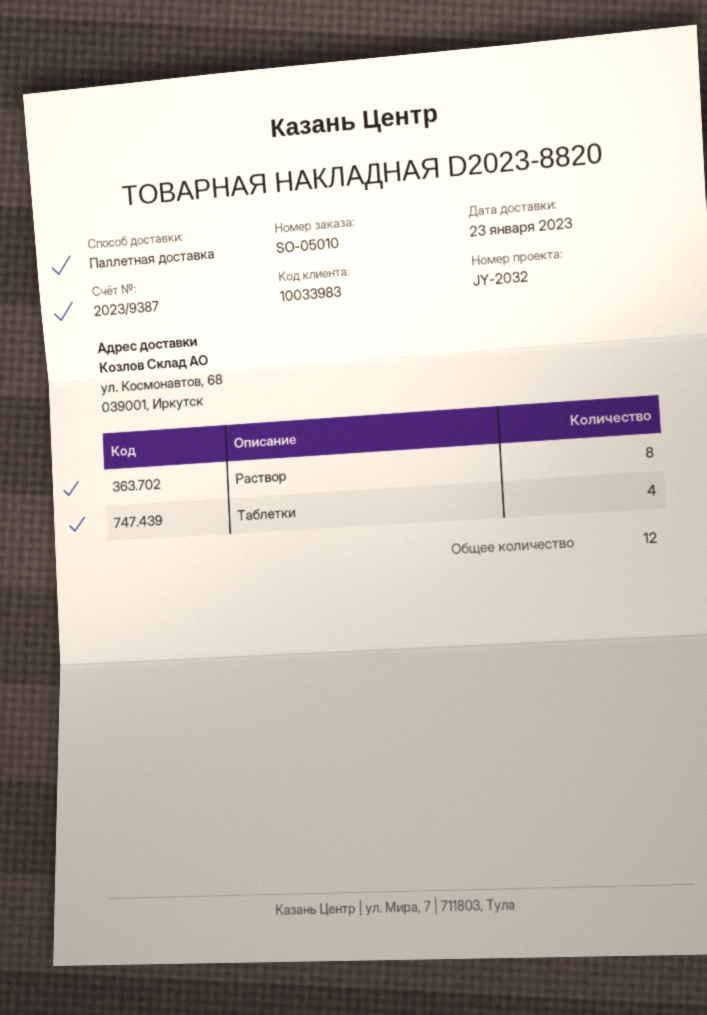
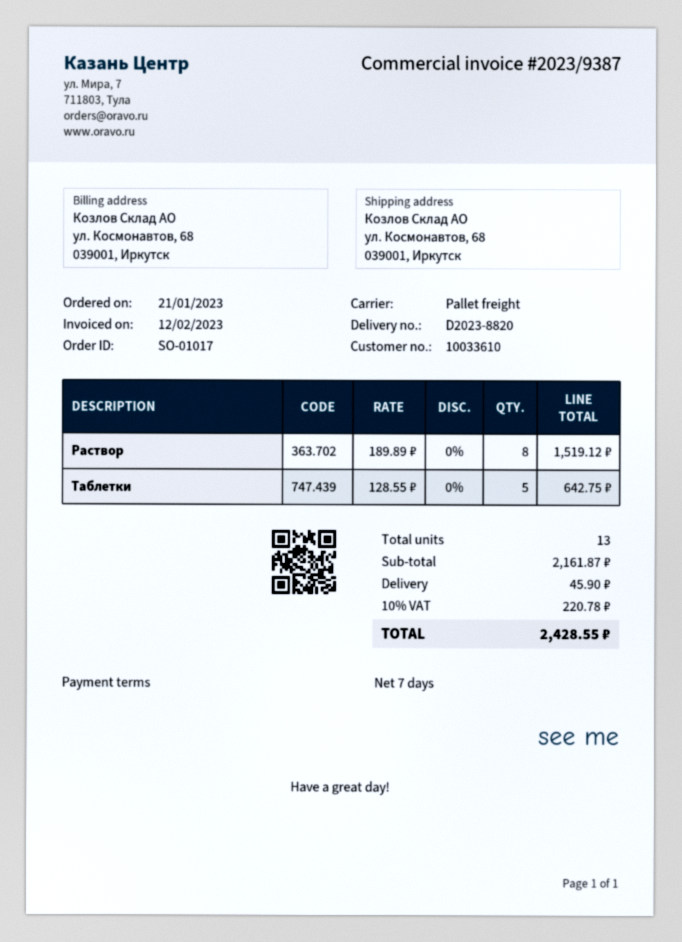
order number: SO-05010 -> SO-01017
customer number: 10033983 -> 10033610
Таблетки: 4 -> 5
total quantity: 12 -> 13

